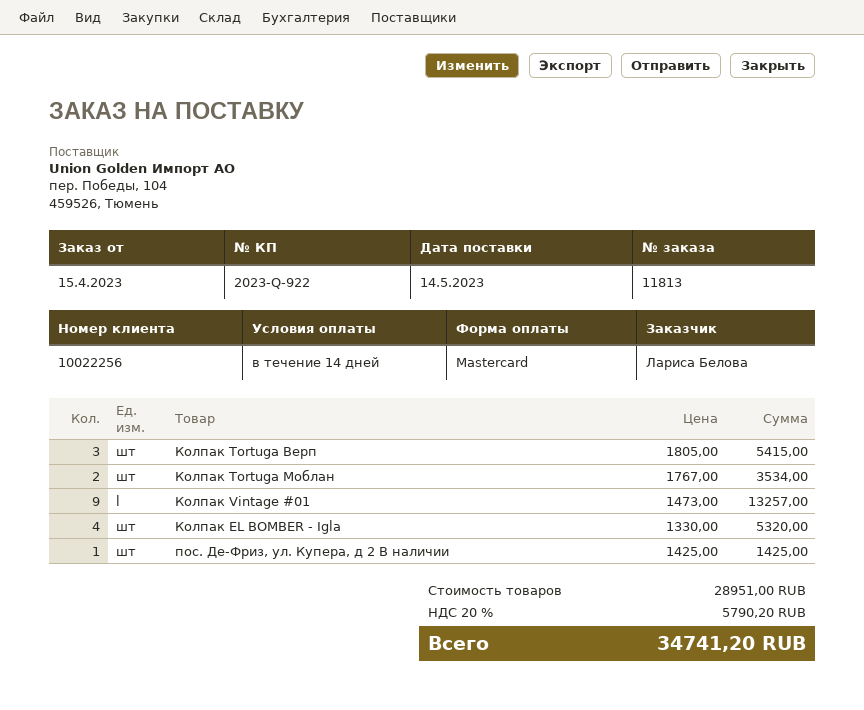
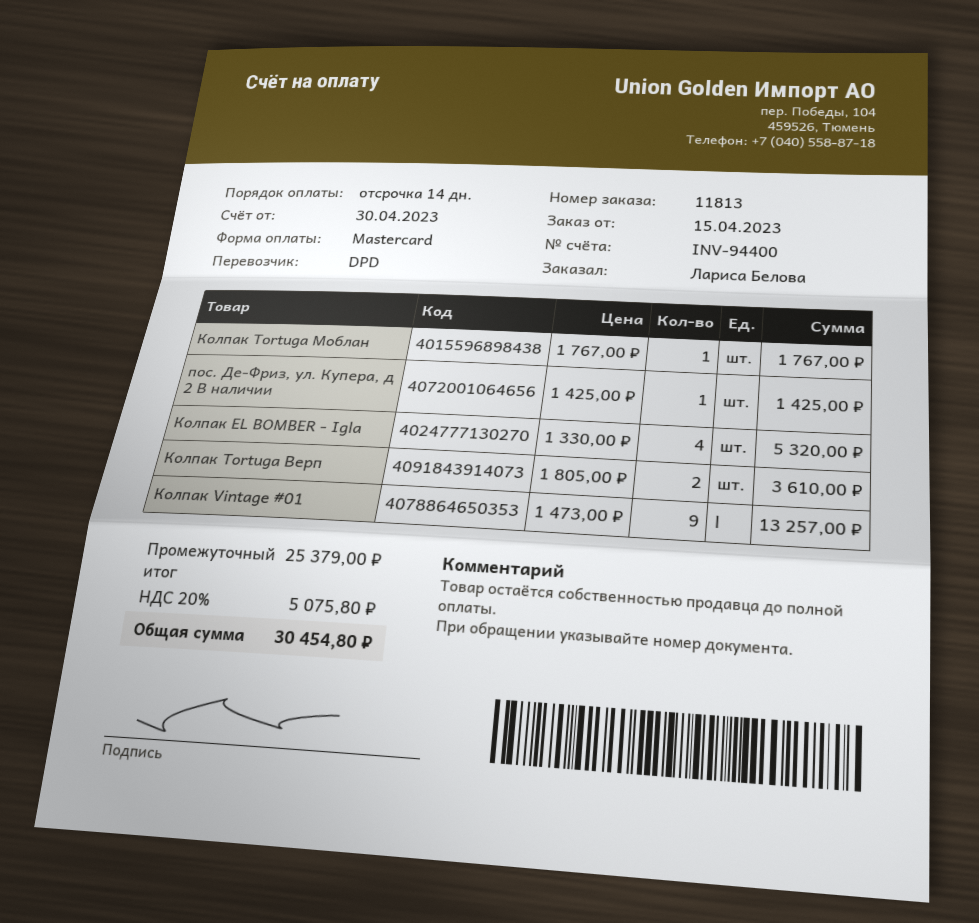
Колпак Tortuga Верп: 3 x 1805.00 = 5415.00 -> 2 x 1805.00 = 3610.00
Колпак Tortuga Моблан: 2 x 1767.00 = 3534.00 -> 1 x 1767.00 = 1767.00
subtotal: 28951.00 -> 25379.00
tax: 20% = 5790.20 -> 20% = 5075.80
total: 34741.20 -> 30454.80

